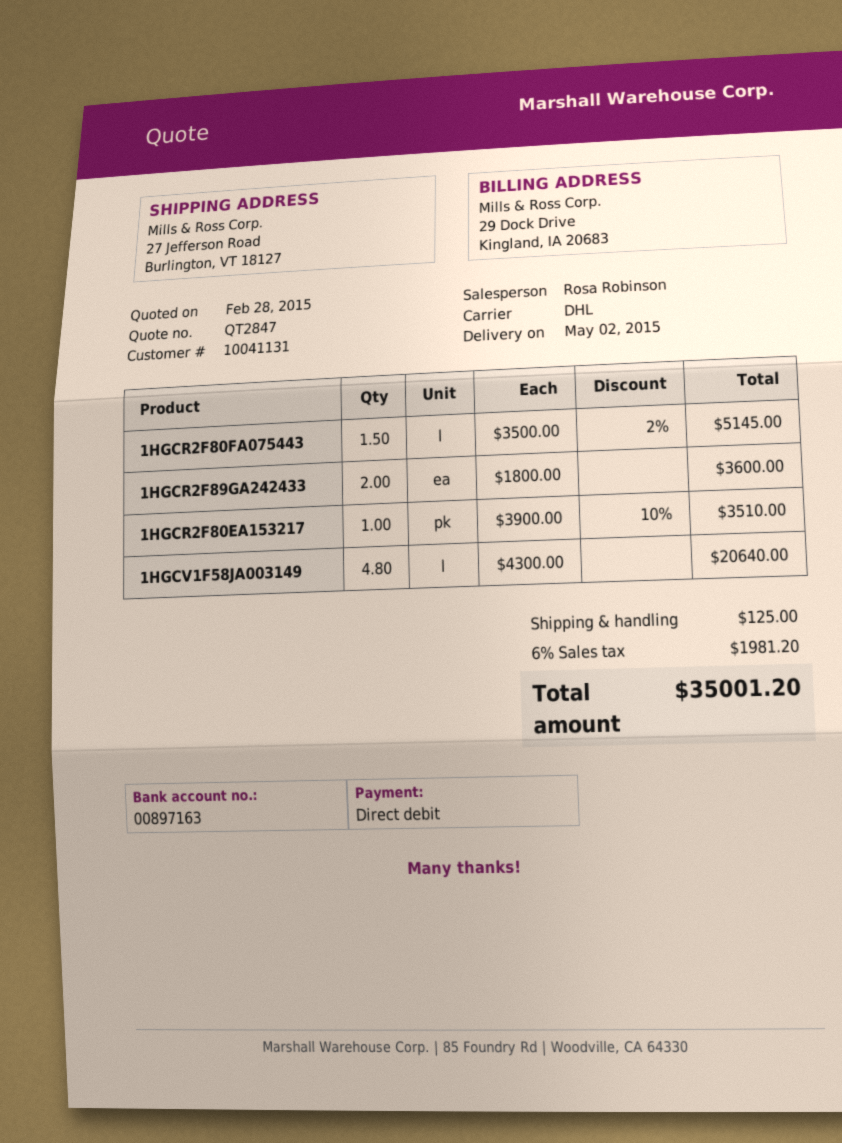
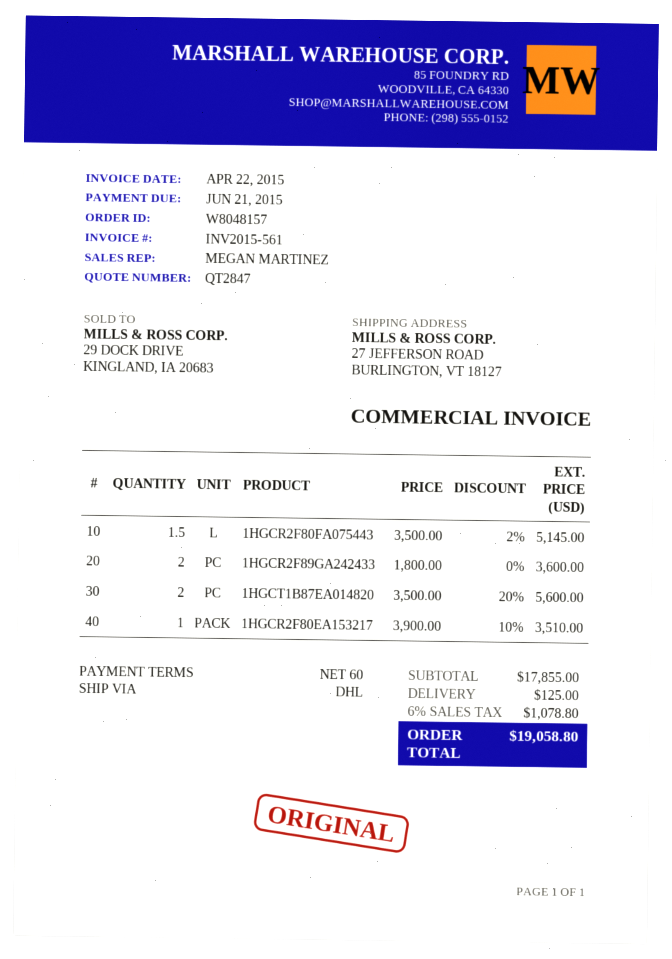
sales rep: Rosa Robinson -> MEGAN MARTINEZ
1HGCV1F58JA003149: 4.8 x 4300.00 = 20640.00 -> none
1HGCT1B87EA014820: none -> 2 x 3500.00 - 20% = 5600.00
tax: 6% = 1981.20 -> 6% = 1078.80
total: 35001.20 -> 19058.80

